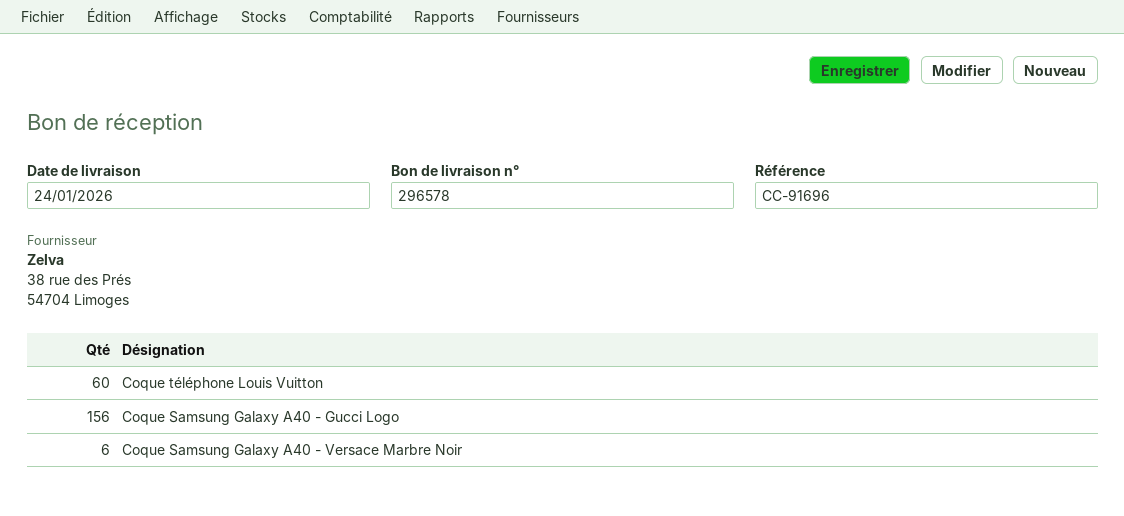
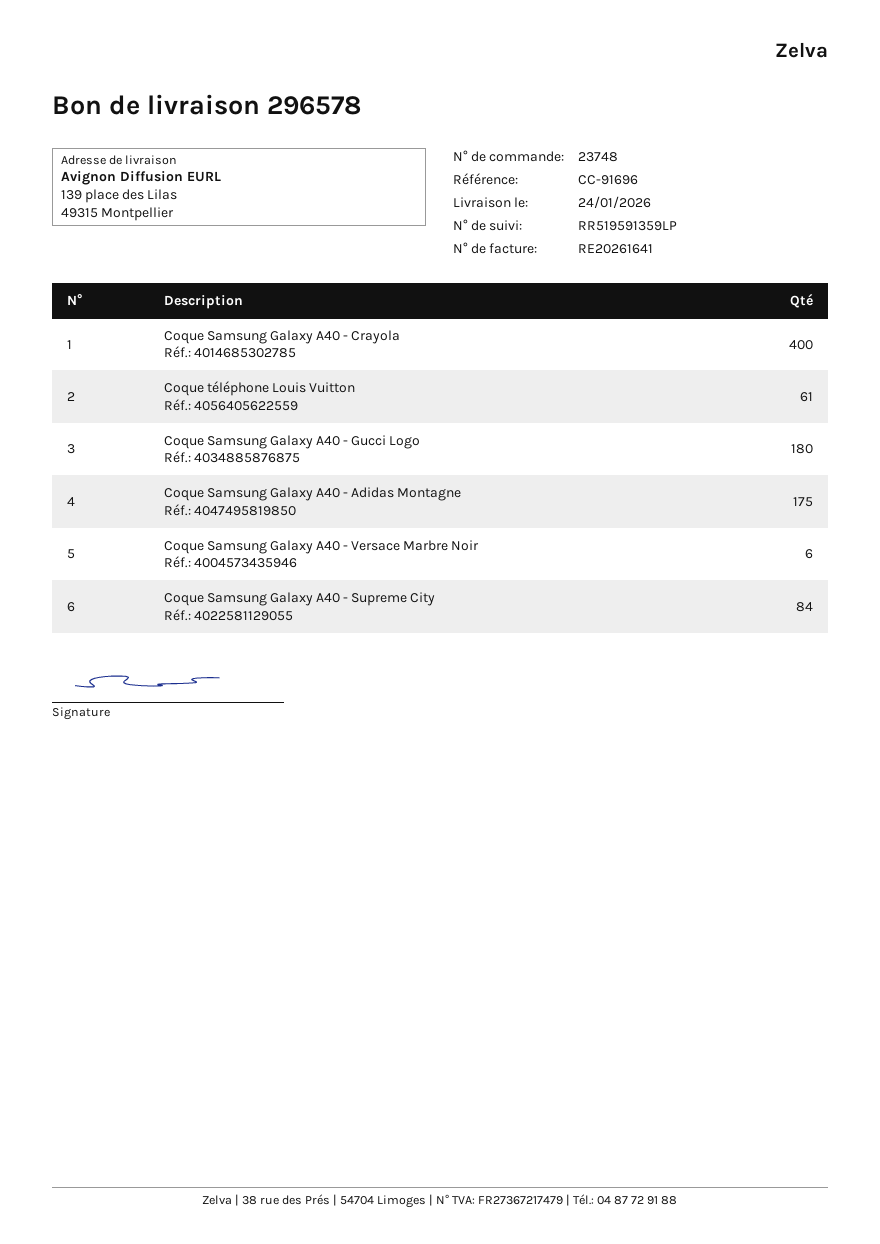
Coque téléphone Louis Vuitton: 60 -> 61
Coque Samsung Galaxy A40 - Gucci Logo: 156 -> 180
Coque Samsung Galaxy A40 - Crayola: none -> 400
Coque Samsung Galaxy A40 - Adidas Montagne: none -> 175
Coque Samsung Galaxy A40 - Supreme City: none -> 84

